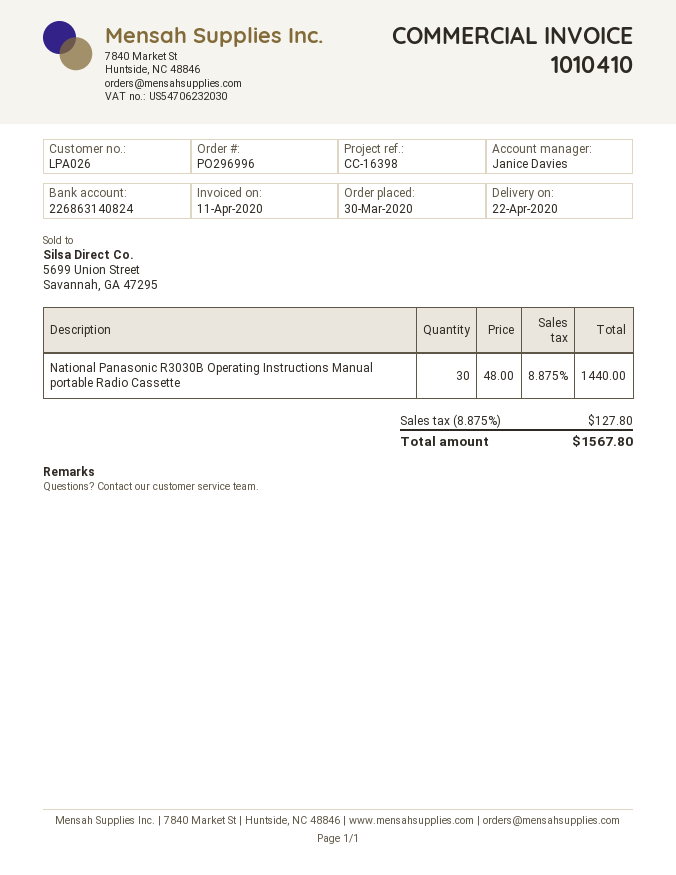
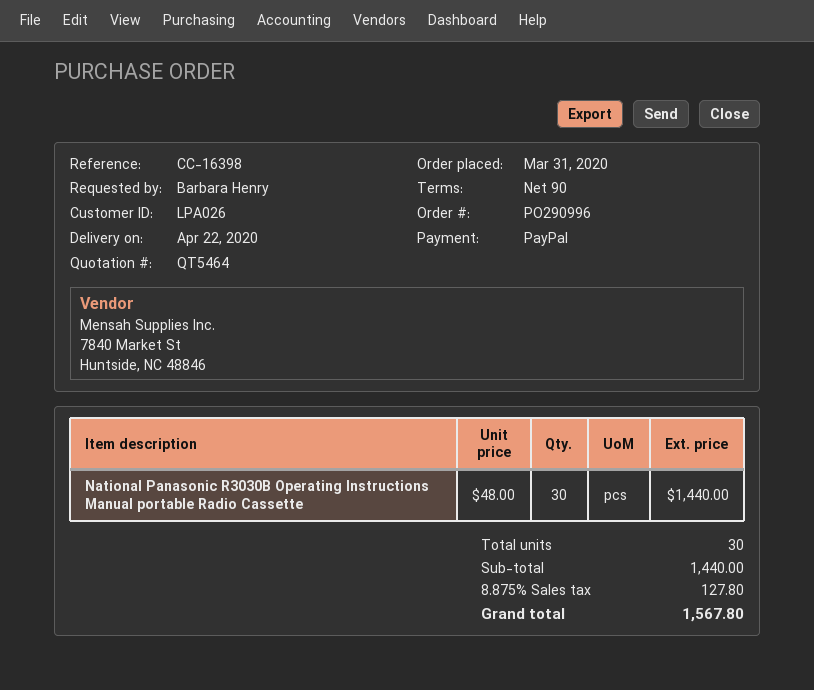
order number: PO296996 -> PO290996
order date: 2020-03-30 -> 2020-03-31

